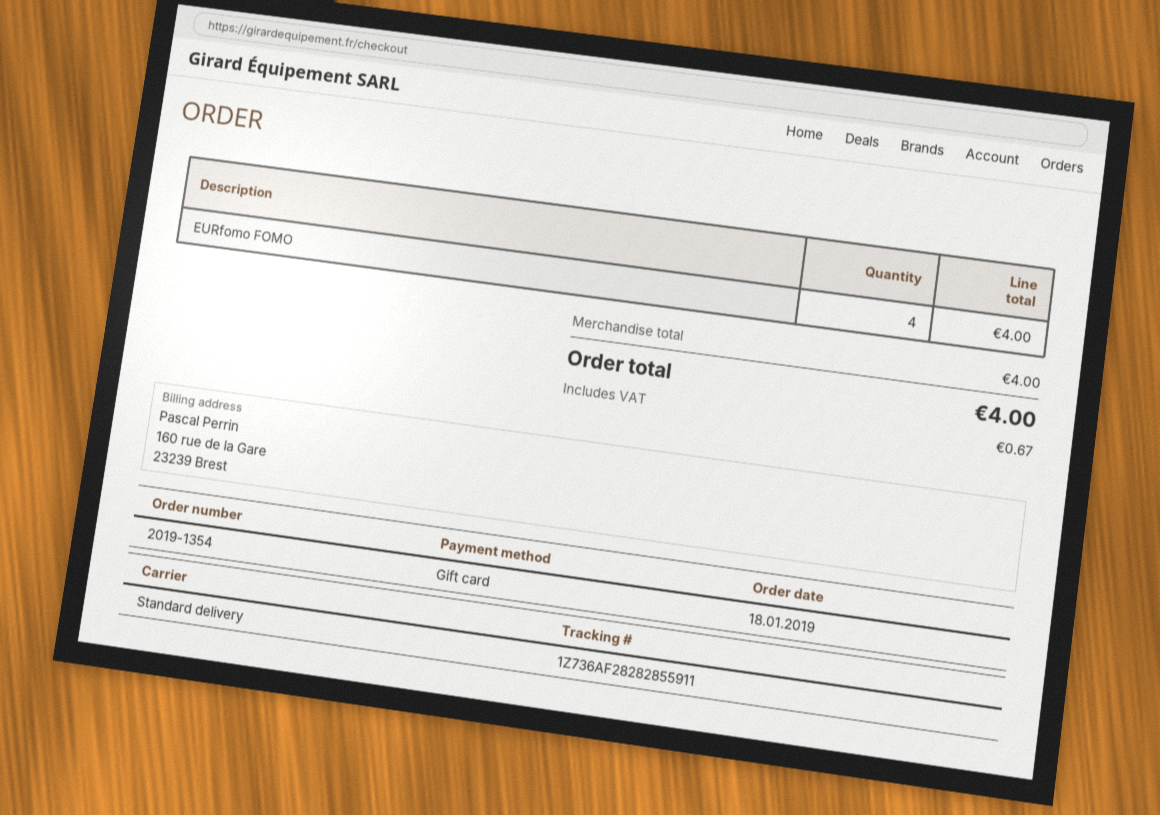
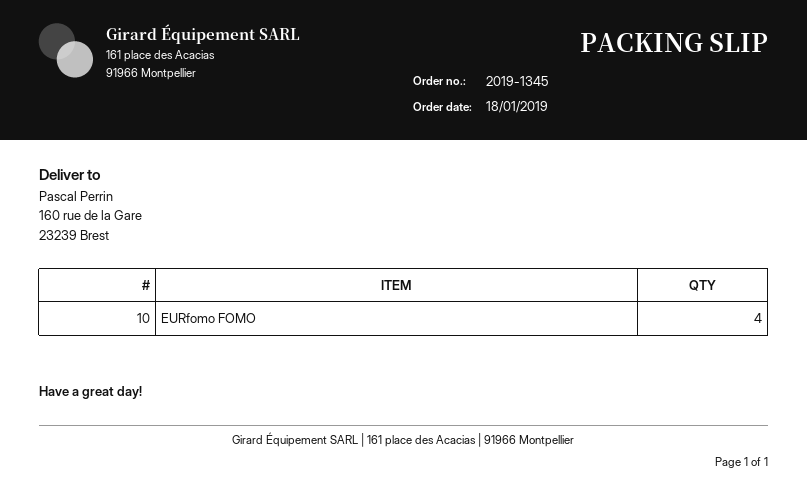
order number: 2019-1354 -> 2019-1345

